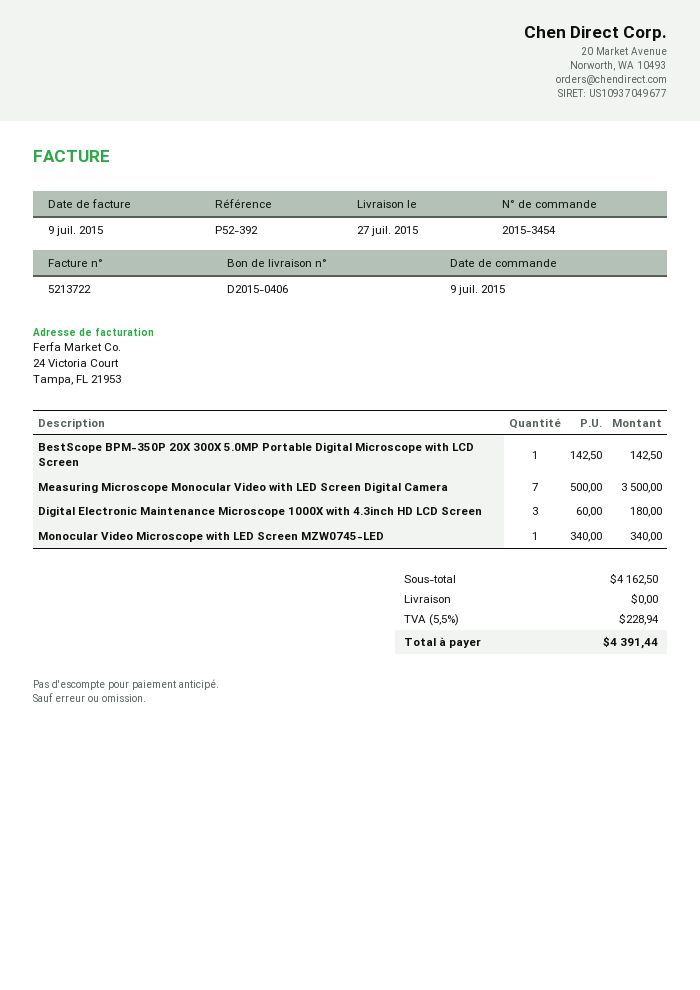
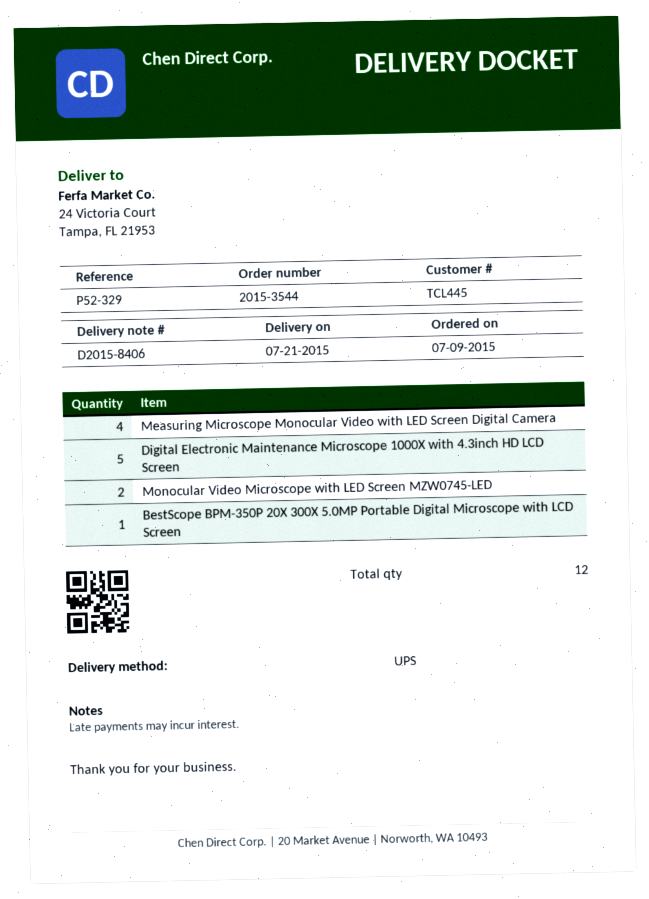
order number: 2015-3454 -> 2015-3544
delivery note number: D2015-0406 -> D2015-8406
delivery date: 2015-07-27 -> 2015-07-21
reference: P52-392 -> P52-329
Measuring Microscope Monocular Video with LED Screen Digital Camera: 7 -> 4
Digital Electronic Maintenance Microscope 1000X with 4.3inch HD LCD Screen: 3 -> 5
Monocular Video Microscope with LED Screen MZW0745-LED: 1 -> 2

